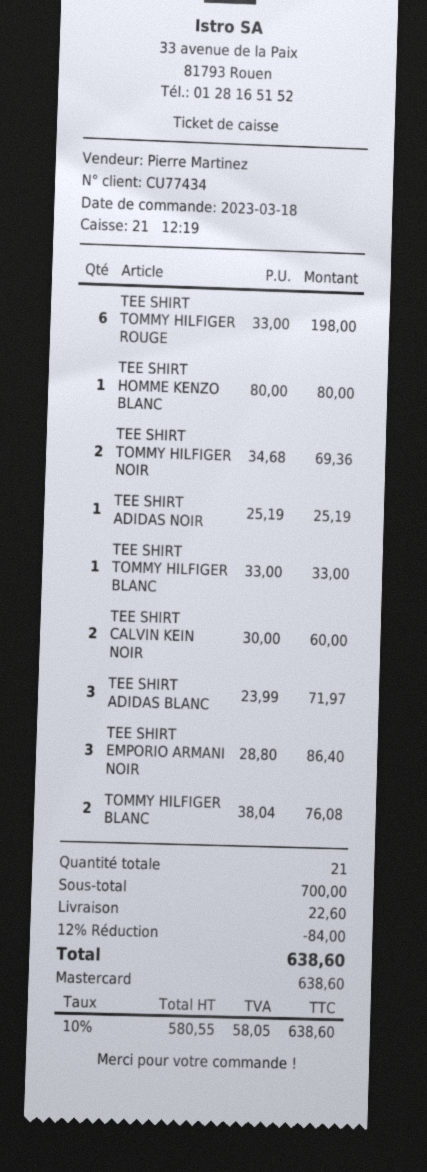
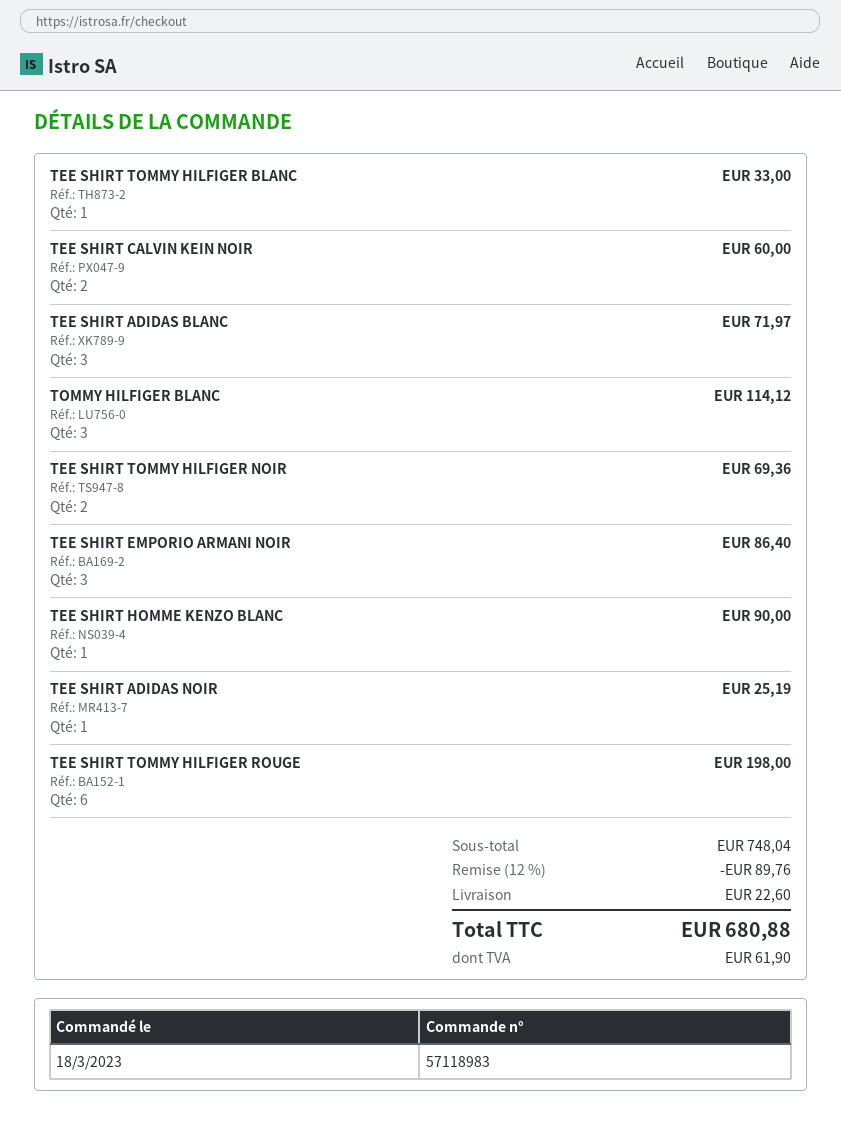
TEE SHIRT HOMME KENZO BLANC: 1 for 80.00 -> 1 for 90.00
TOMMY HILFIGER BLANC: 2 for 76.08 -> 3 for 114.12
subtotal: 700.00 -> 748.04
discount: 12% = 84.00 -> 12% = 89.76
tax: 58.05 -> 61.90
total: 638.60 -> 680.88

